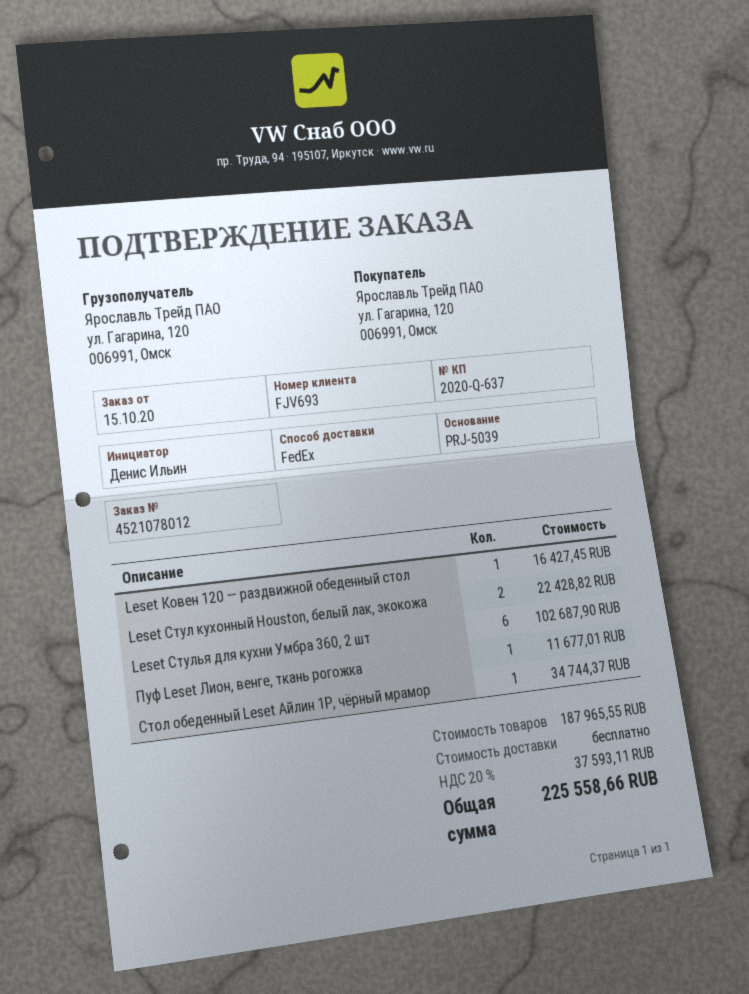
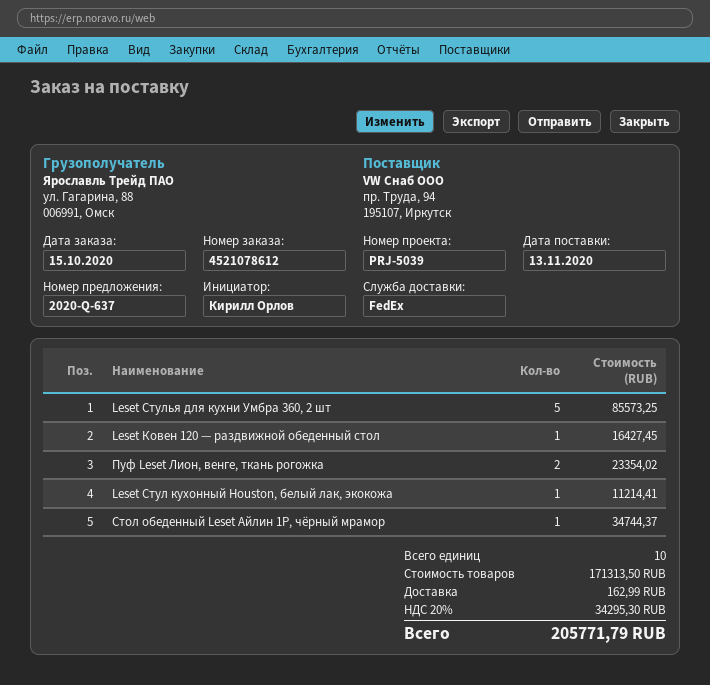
order number: 4521078012 -> 4521078612
ordered by: Денис Ильин -> Кирилл Орлов
ship to: ул. Гагарина, 120, 006991, Омск -> ул. Гагарина, 88, 006991, Омск
Leset Стул кухонный Houston, белый лак, экокожа: 2 for 22428.82 -> 1 for 11214.41
Leset Стулья для кухни Умбра 360, 2 шт: 6 for 102687.90 -> 5 for 85573.25
Пуф Leset Лион, венге, ткань рогожка: 1 for 11677.01 -> 2 for 23354.02
subtotal: 187965.55 -> 171313.50
shipping: 0.00 -> 162.99
tax: 20% = 37593.11 -> 20% = 34295.30
total: 225558.66 -> 205771.79

